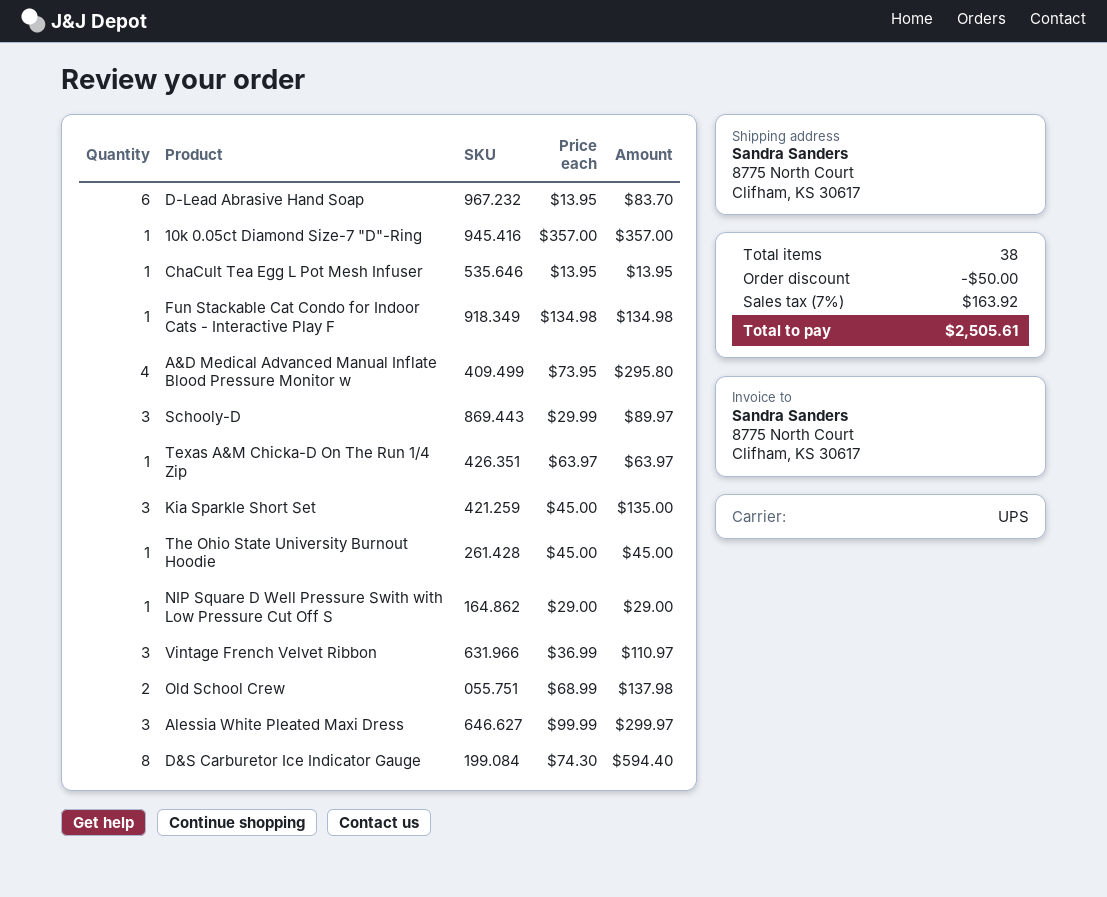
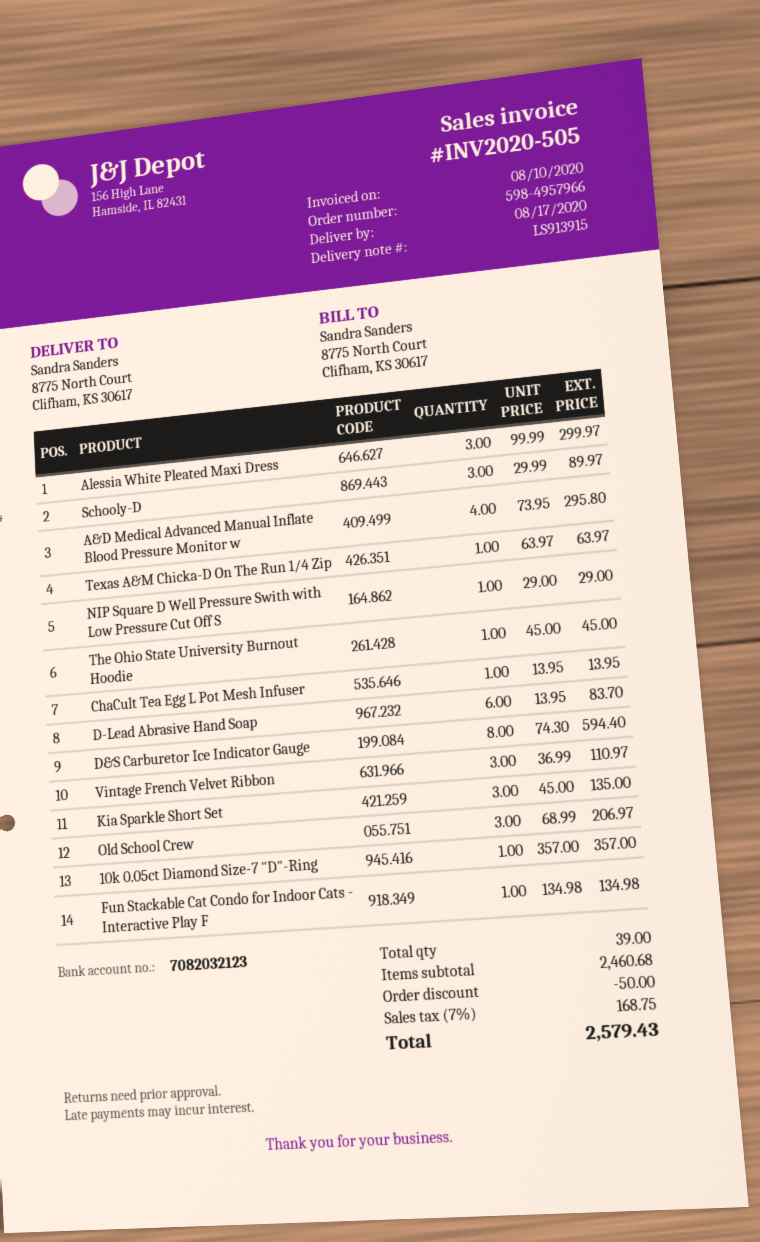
Old School Crew: 2 x 68.99 = 137.98 -> 3 x 68.99 = 206.97
total quantity: 38 -> 39
tax: 7% = 163.92 -> 7% = 168.75
total: 2505.61 -> 2579.43

